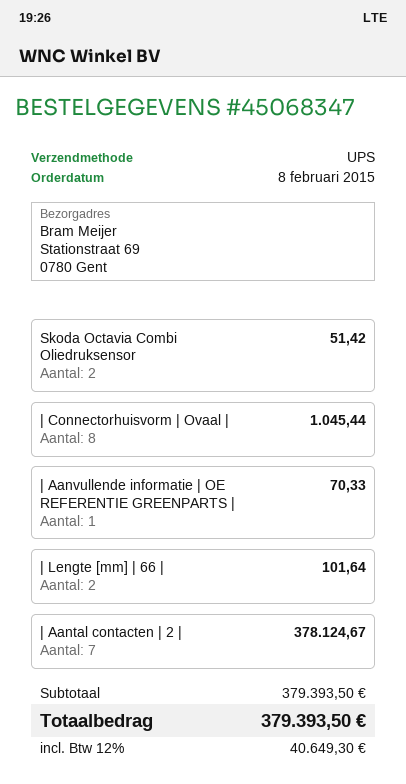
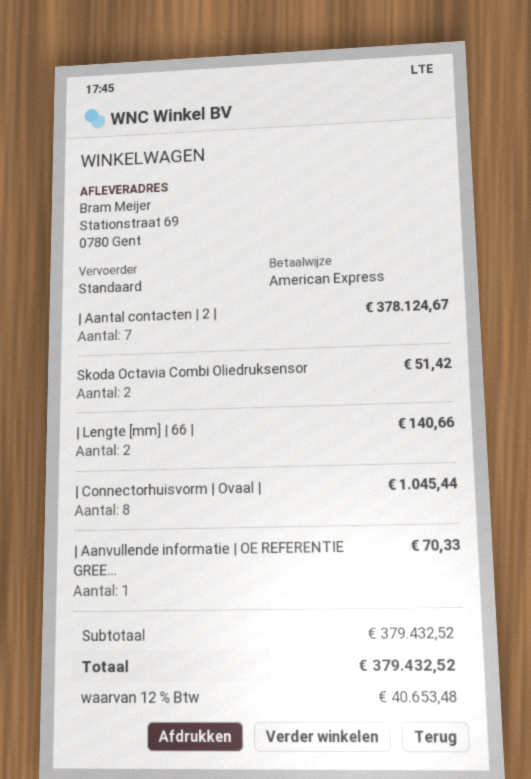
shipping method: UPS -> standard
| Lengte [mm] | 66 |: 2 for 101.64 -> 2 for 140.66
subtotal: 379393.50 -> 379432.52
tax: 12% = 40649.30 -> 12% = 40653.48
total: 379393.50 -> 379432.52

